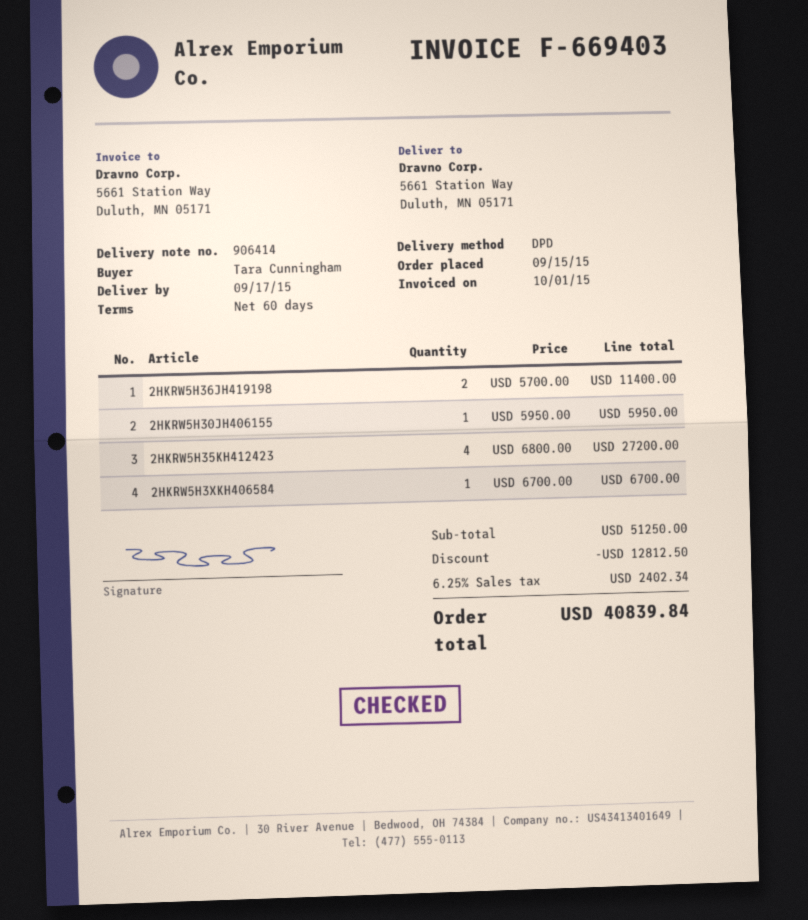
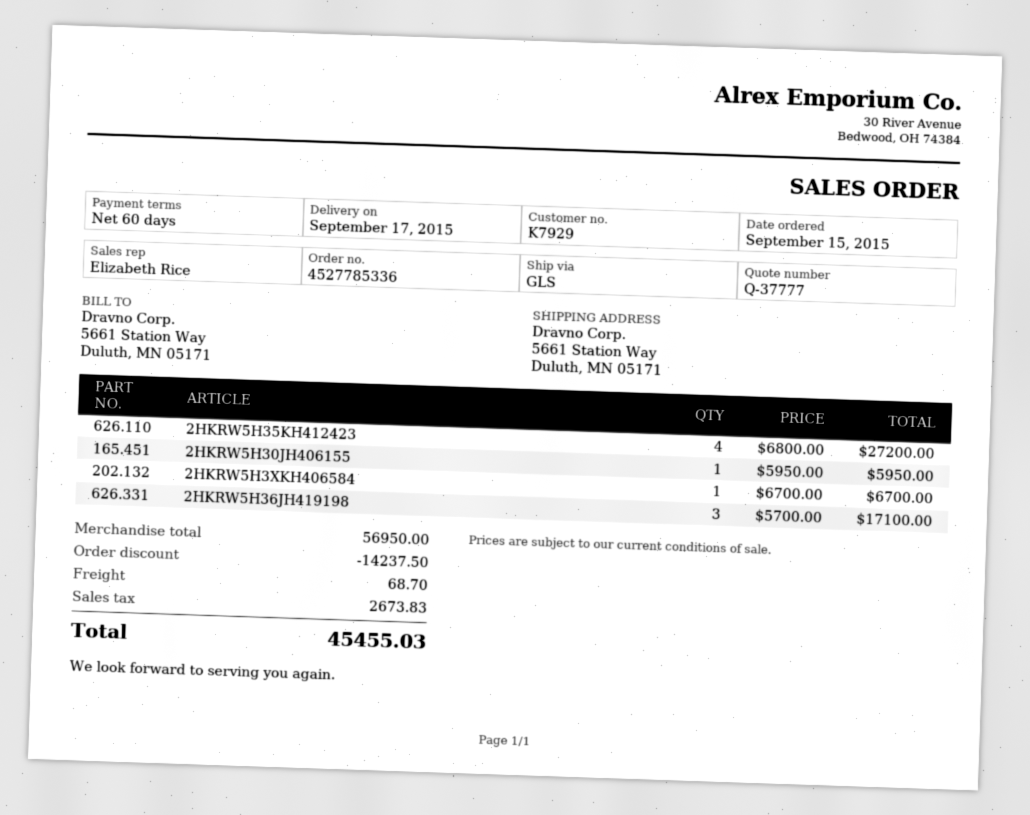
shipping method: DPD -> GLS
2HKRW5H36JH419198: 2 x 5700.00 = 11400.00 -> 3 x 5700.00 = 17100.00
subtotal: 51250.00 -> 56950.00
discount: 12812.50 -> 14237.50
shipping: none -> 68.70
tax: 2402.34 -> 2673.83
total: 40839.84 -> 45455.03

